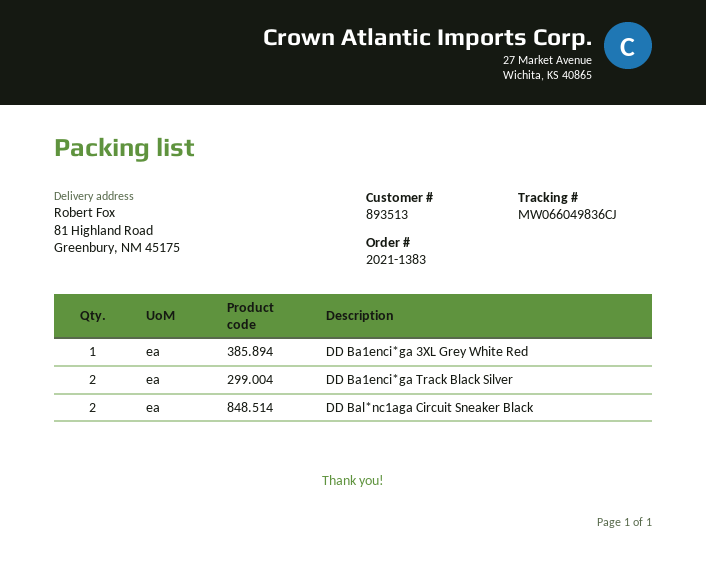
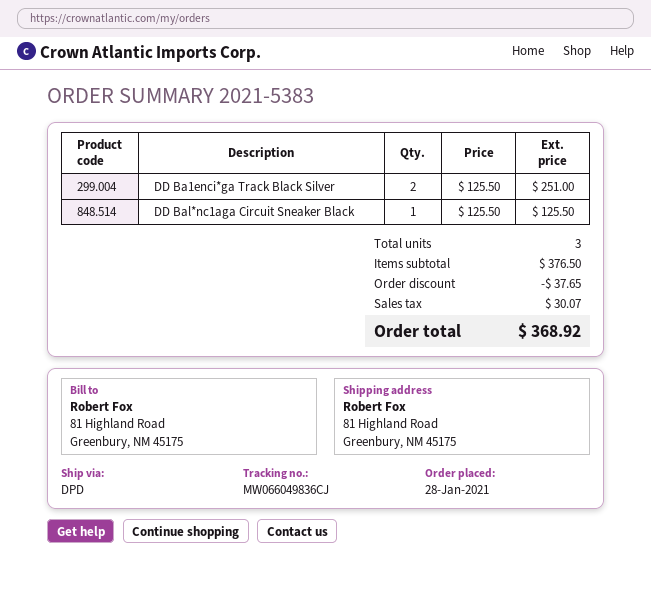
order number: 2021-1383 -> 2021-5383
DD Ba1enci*ga 3XL Grey White Red: 1 -> none
DD Bal*nc1aga Circuit Sneaker Black: 2 -> 1

